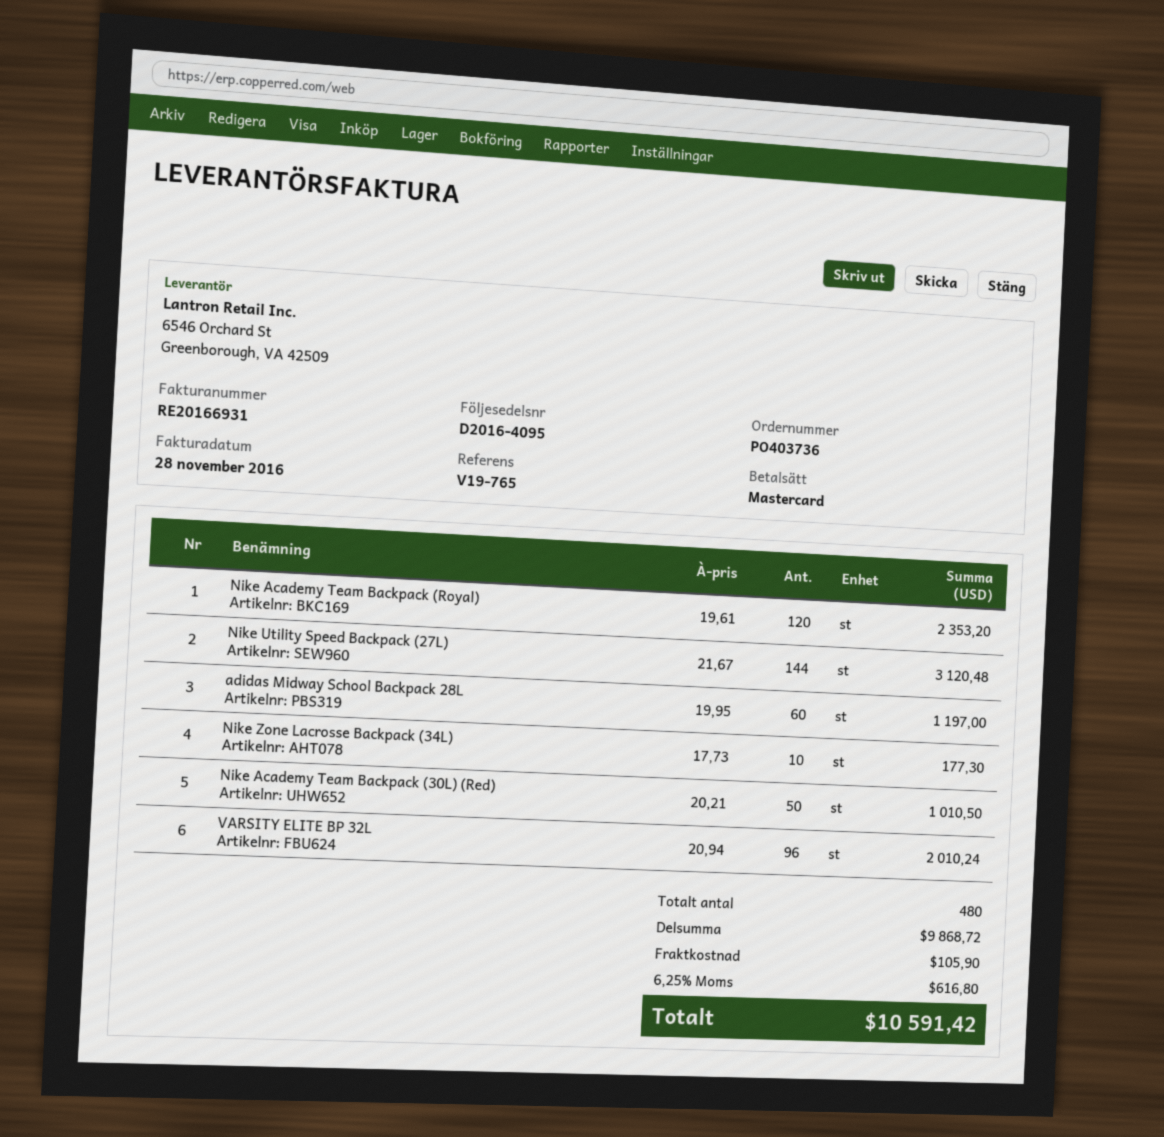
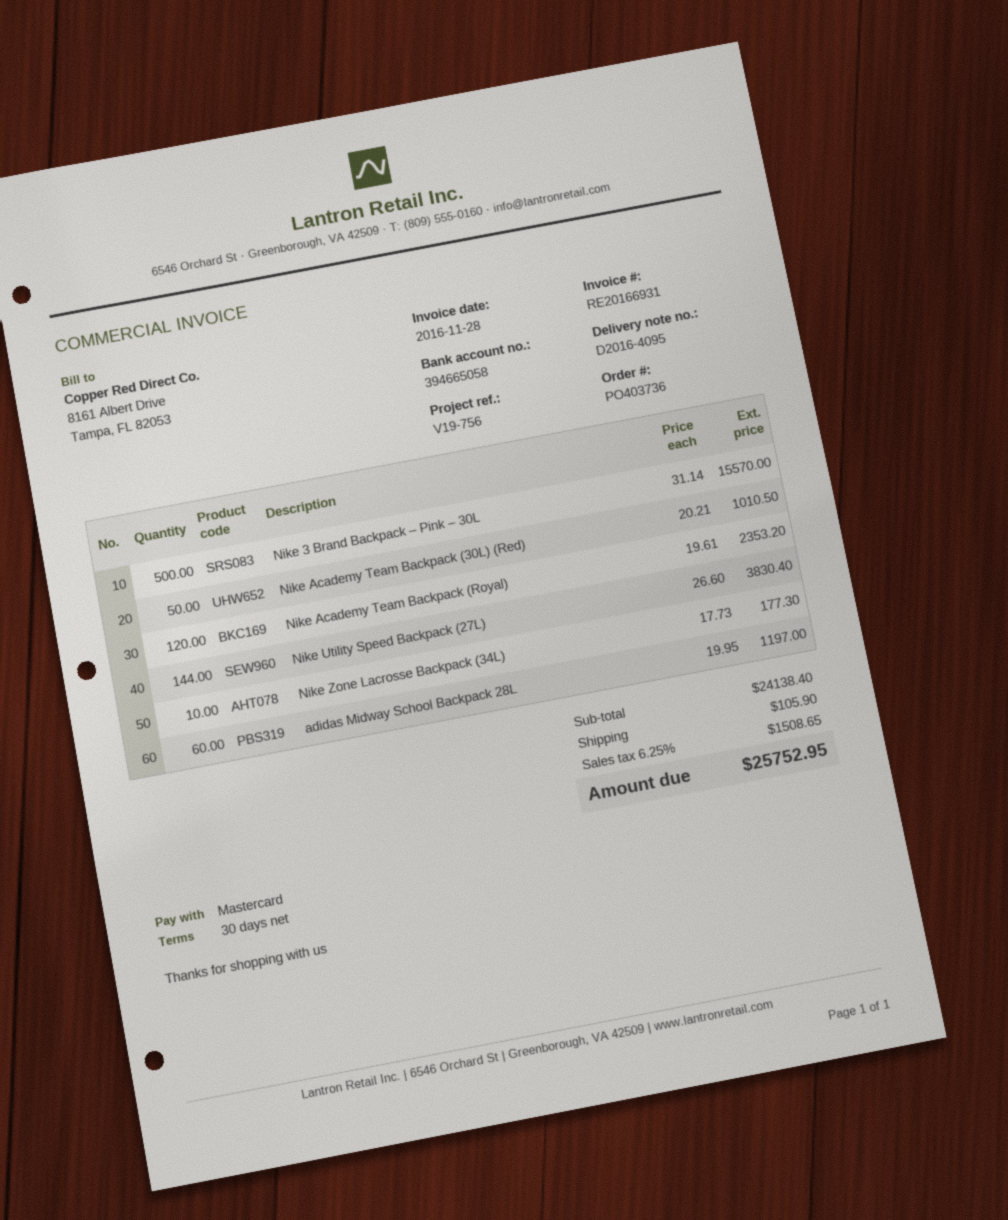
reference: V19-765 -> V19-756
Nike Utility Speed Backpack (27L): 144 x 21.67 = 3120.48 -> 144 x 26.60 = 3830.40
VARSITY ELITE BP 32L: 96 x 20.94 = 2010.24 -> none
Nike 3 Brand Backpack – Pink – 30L: none -> 500 x 31.14 = 15570.00
subtotal: 9868.72 -> 24138.40
tax: 6.25% = 616.80 -> 6.25% = 1508.65
total: 10591.42 -> 25752.95

